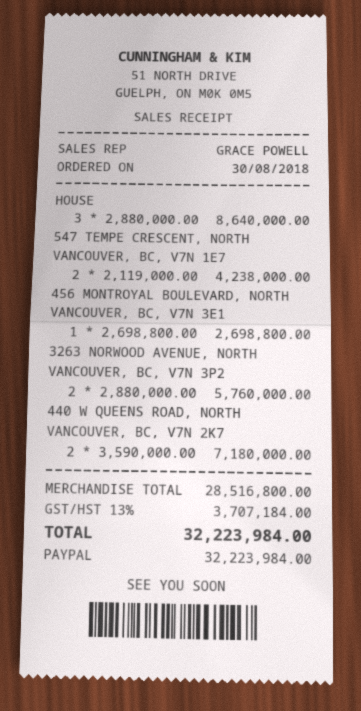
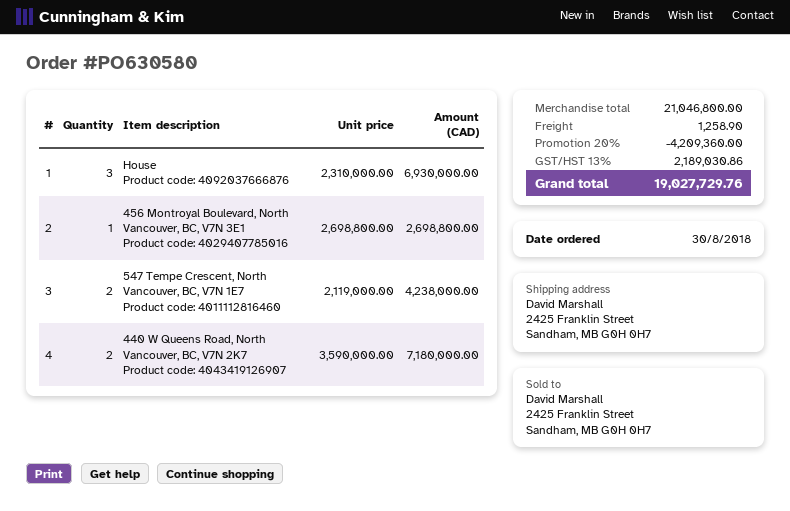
HOUSE: 3 x 2880000.00 = 8640000.00 -> 3 x 2310000.00 = 6930000.00
3263 NORWOOD AVENUE, NORTH VANCOUVER, BC, V7N 3P2: 2 x 2880000.00 = 5760000.00 -> none
subtotal: 28516800.00 -> 21046800.00
discount: none -> 20% = 4209360.00
shipping: none -> 1258.90
tax: 13% = 3707184.00 -> 13% = 2189030.86
total: 32223984.00 -> 19027729.76

